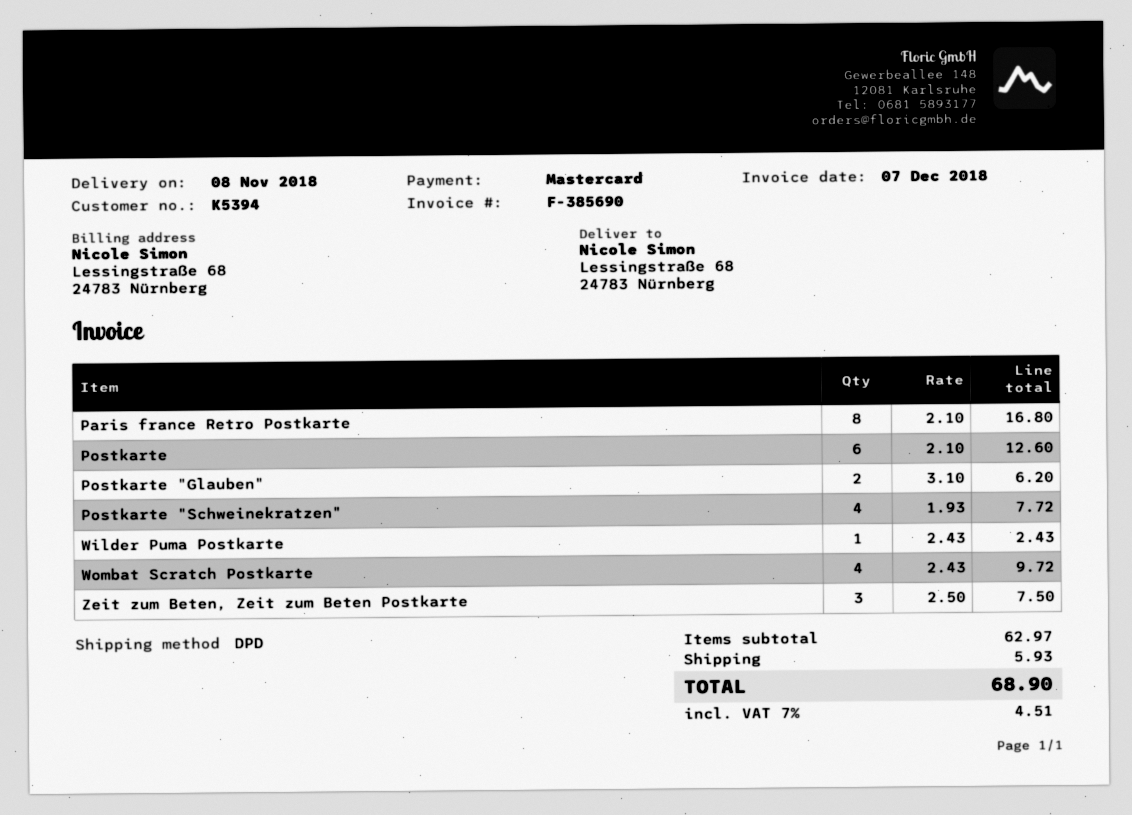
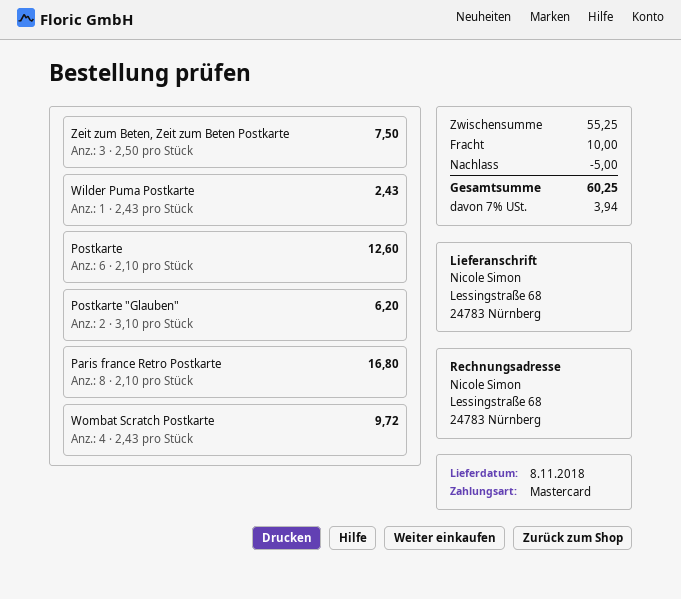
Postkarte "Schweinekratzen": 4 x 1.93 = 7.72 -> none
subtotal: 62.97 -> 55.25
discount: none -> 5.00
shipping: 5.93 -> 10.00
tax: 7% = 4.51 -> 7% = 3.94
total: 68.90 -> 60.25

